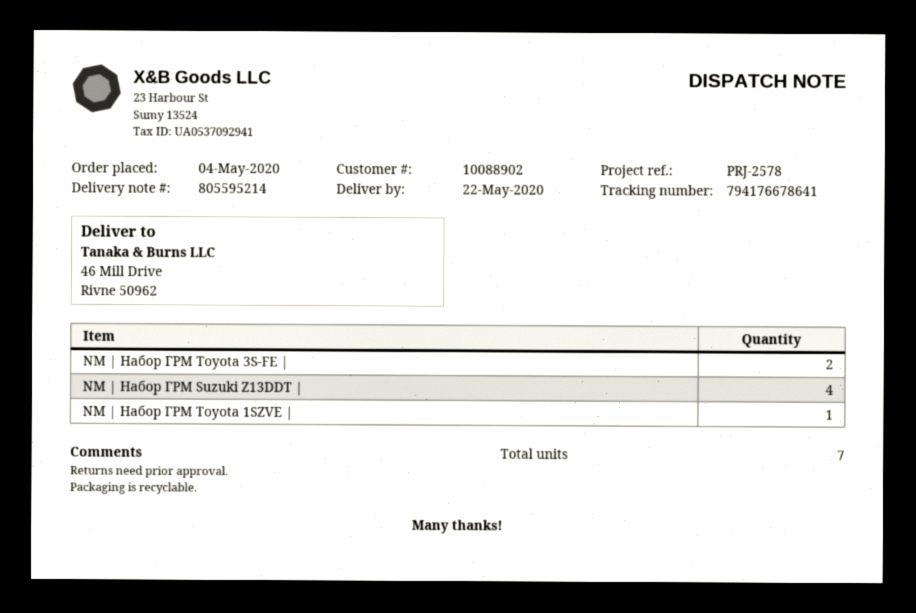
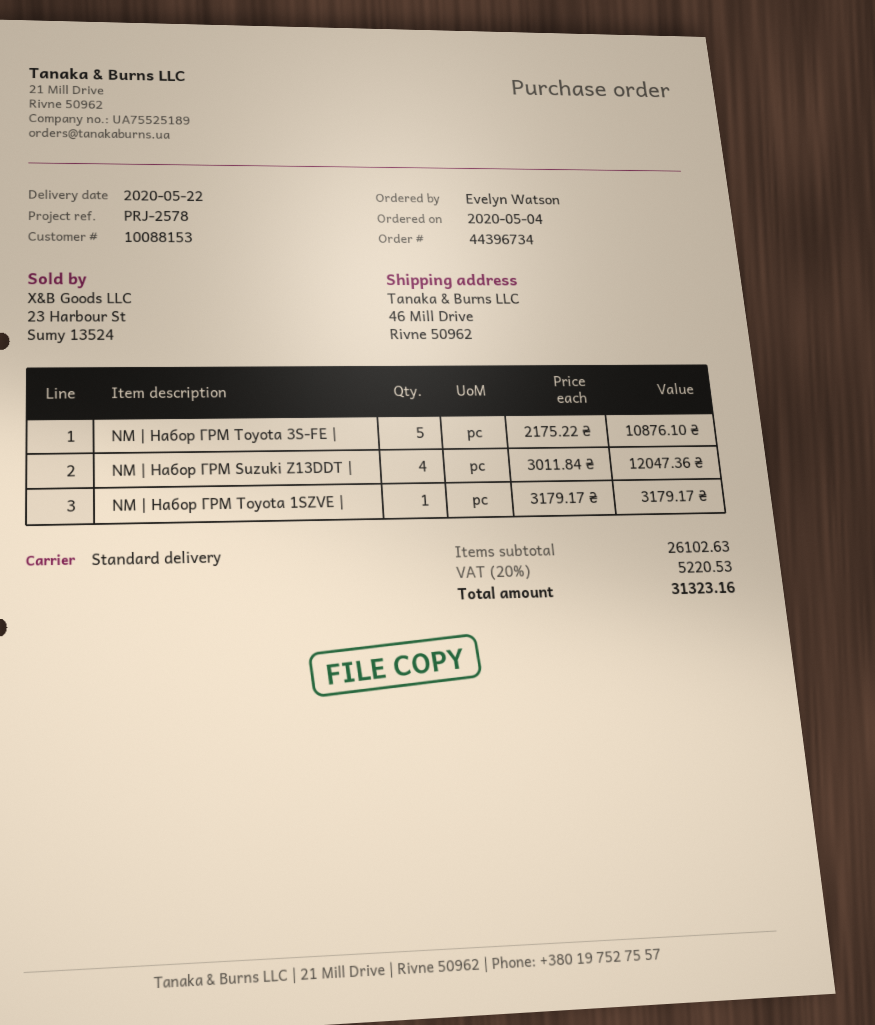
customer number: 10088902 -> 10088153
NM | Набор ГРМ Toyota 3S-FE |: 2 -> 5

